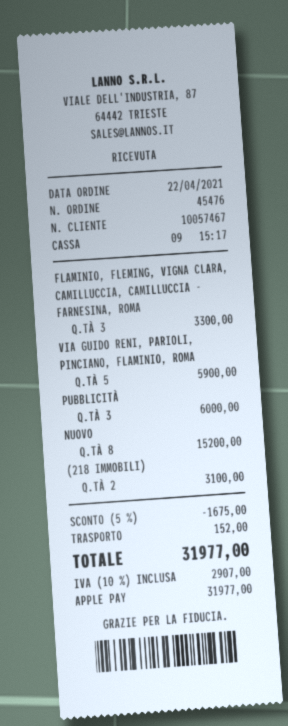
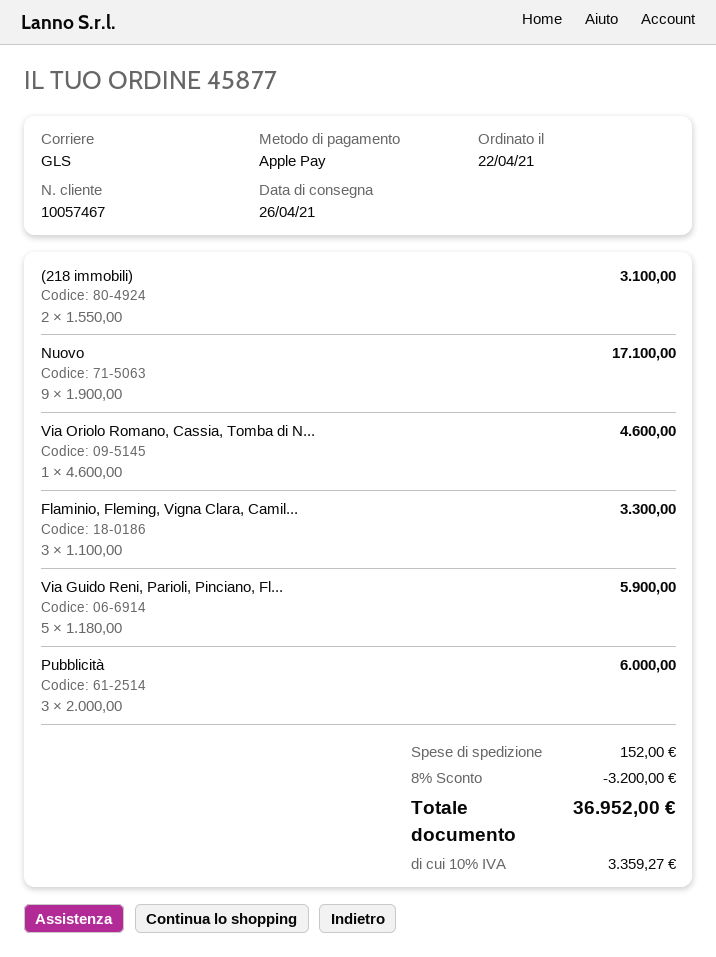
order number: 45476 -> 45877
NUOVO: 8 for 15200.00 -> 9 for 17100.00
Via Oriolo Romano, Cassia, Tomba di N...: none -> 1 for 4600.00
discount: 5% = 1675.00 -> 8% = 3200.00
tax: 10% = 2907.00 -> 10% = 3359.27
total: 31977.00 -> 36952.00

